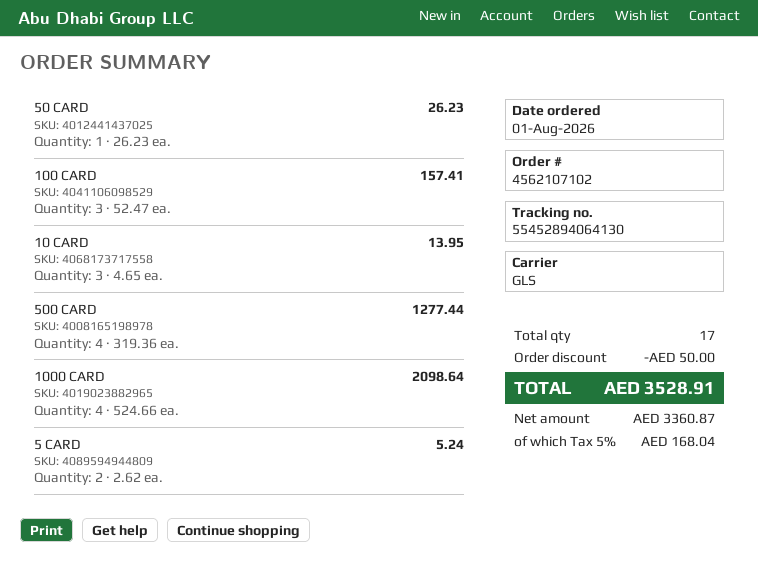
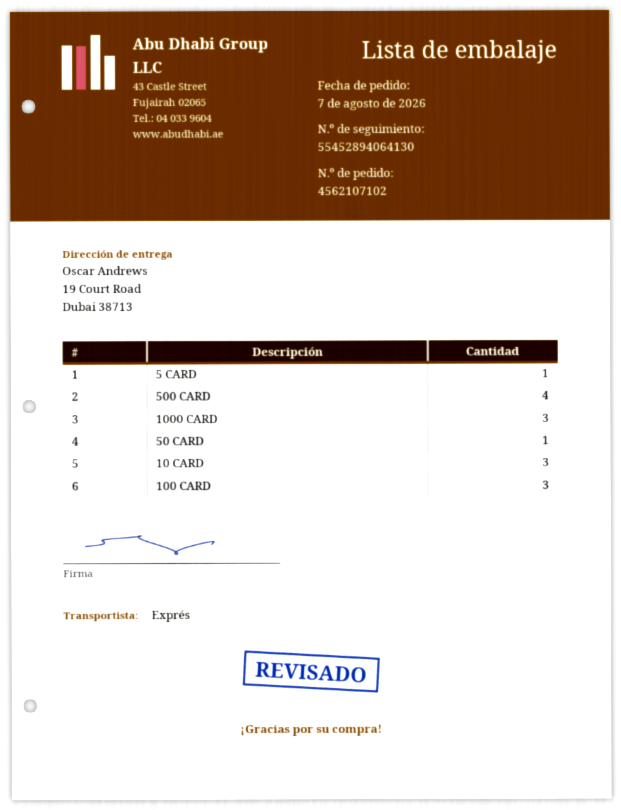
order date: 2026-08-01 -> 2026-08-07
shipping method: GLS -> express
1000 CARD: 4 -> 3
5 CARD: 2 -> 1

